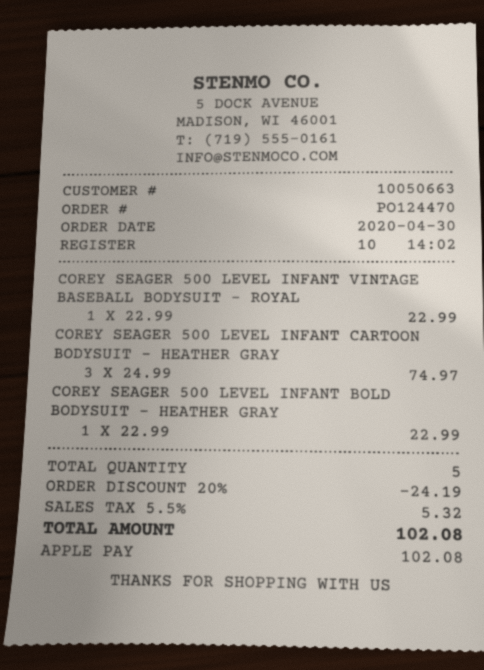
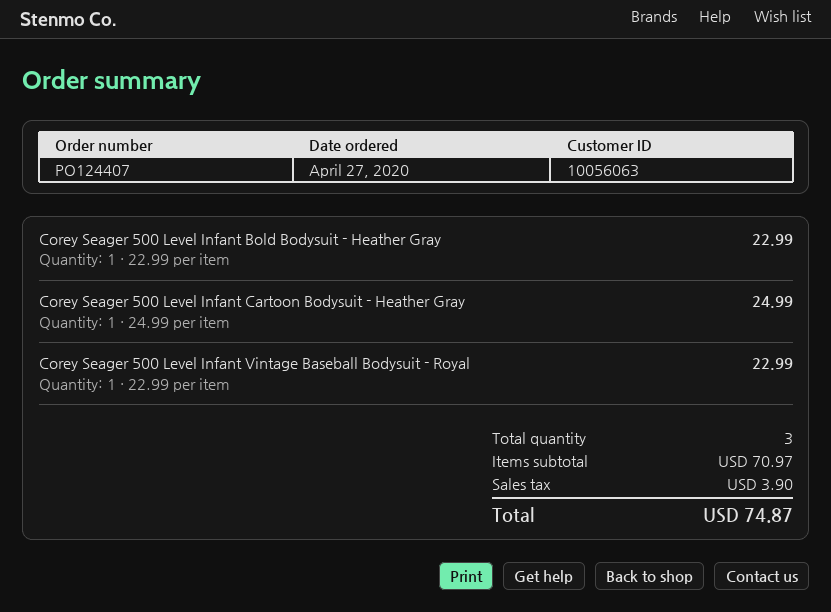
order number: PO124470 -> PO124407
order date: 2020-04-30 -> 2020-04-27
customer number: 10050663 -> 10056063
COREY SEAGER 500 LEVEL INFANT CARTOON BODYSUIT - HEATHER GRAY: 3 x 24.99 = 74.97 -> 1 x 24.99 = 24.99
total quantity: 5 -> 3
discount: 20% = 24.19 -> none
tax: 5.32 -> 3.90
total: 102.08 -> 74.87

